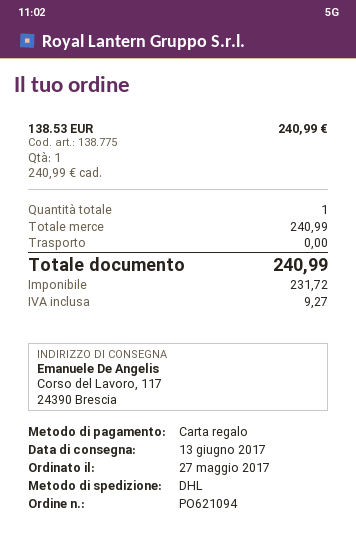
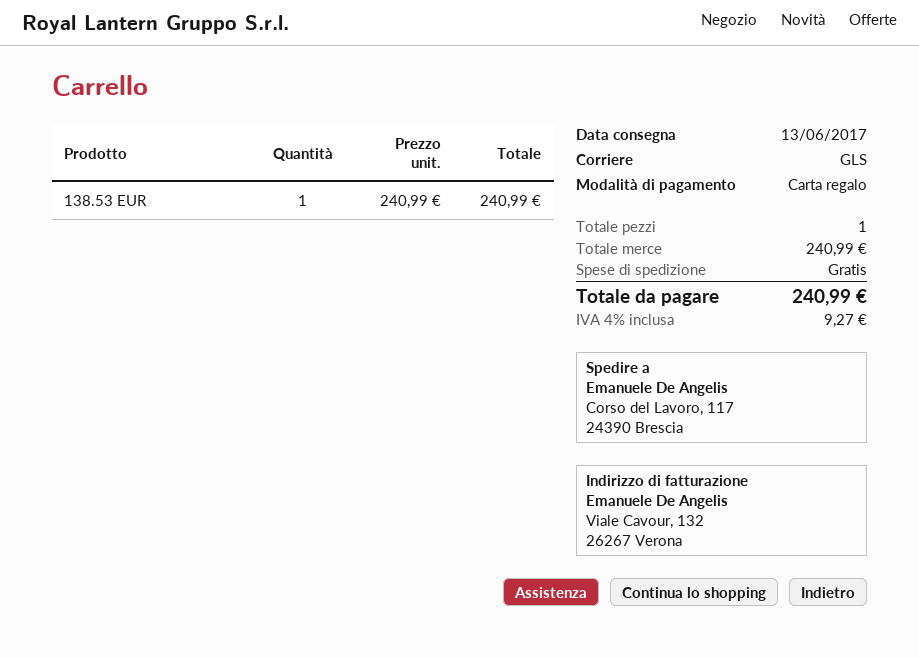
shipping method: DHL -> GLS

